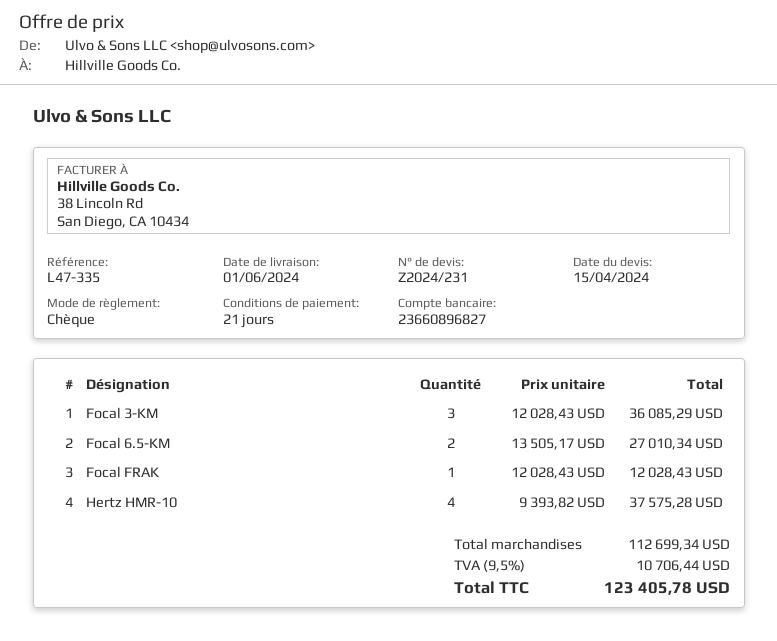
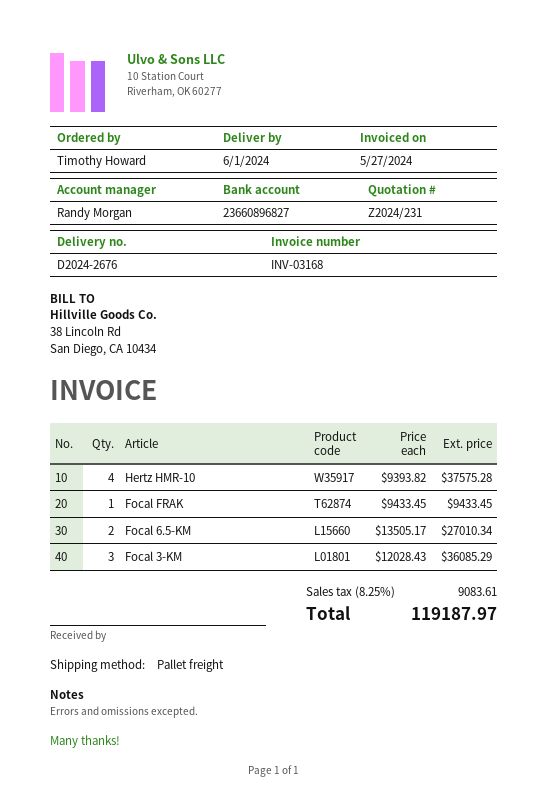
Focal FRAK: 1 x 12028.43 = 12028.43 -> 1 x 9433.45 = 9433.45
tax: 9.5% = 10706.44 -> 8.25% = 9083.61
total: 123405.78 -> 119187.97

